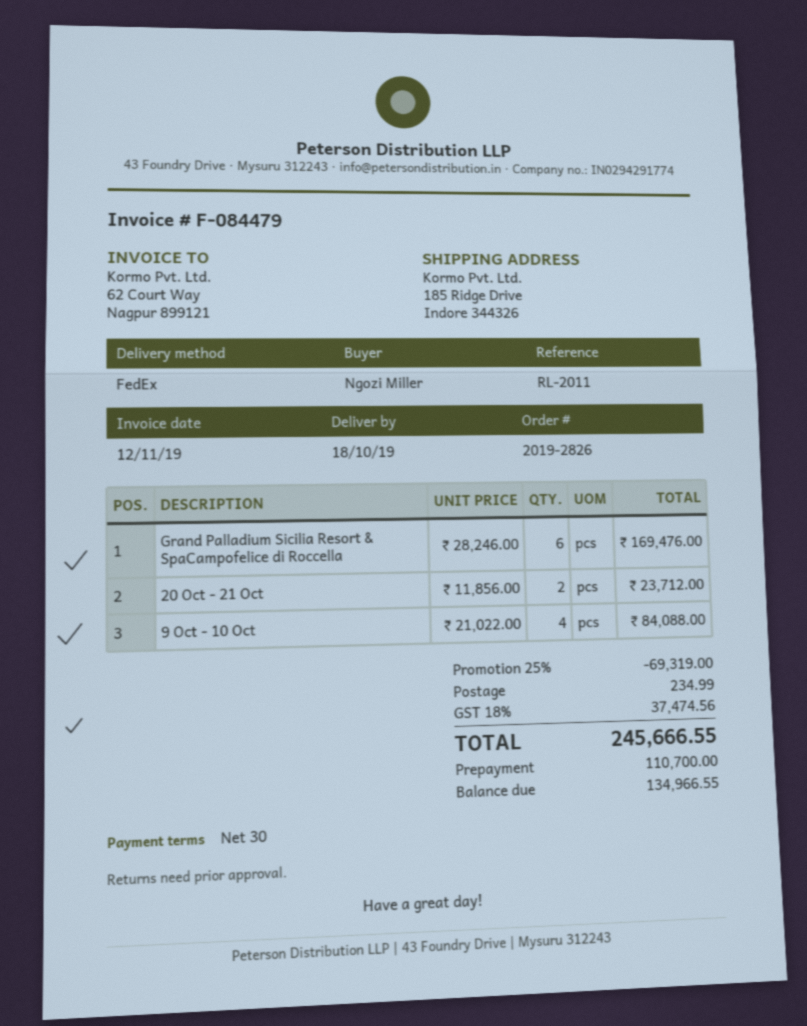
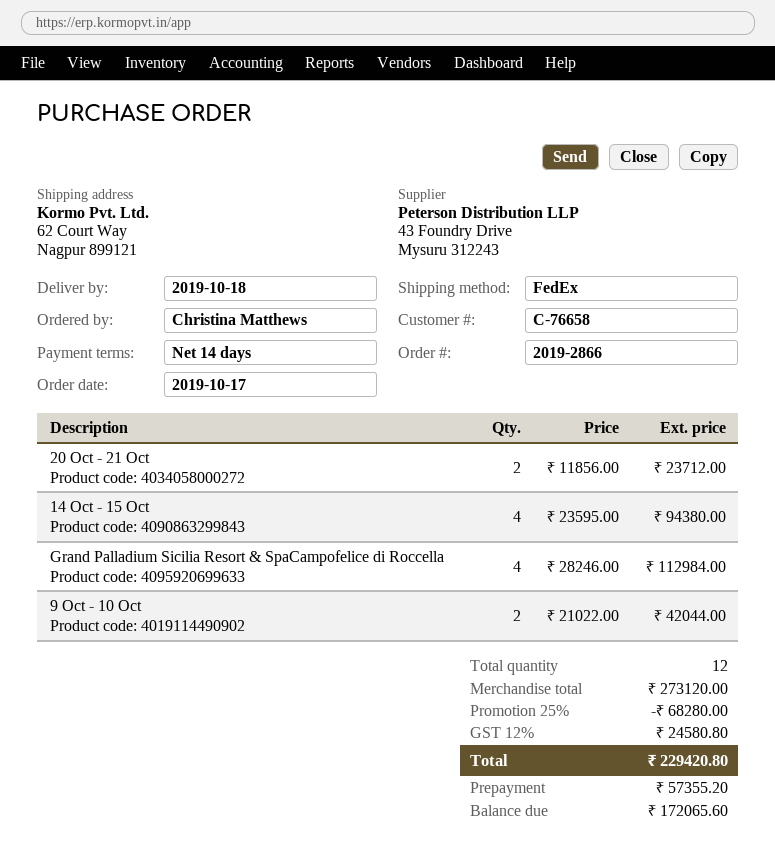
order number: 2019-2826 -> 2019-2866
payment terms: 30 days -> 14 days
ordered by: Ngozi Miller -> Christina Matthews
ship to: 185 Ridge Drive, Indore 344326 -> 62 Court Way, Nagpur 899121
Grand Palladium Sicilia Resort & SpaCampofelice di Roccella: 6 x 28246.00 = 169476.00 -> 4 x 28246.00 = 112984.00
9 Oct - 10 Oct: 4 x 21022.00 = 84088.00 -> 2 x 21022.00 = 42044.00
14 Oct - 15 Oct: none -> 4 x 23595.00 = 94380.00
discount: 25% = 69319.00 -> 25% = 68280.00
shipping: 234.99 -> none
tax: 18% = 37474.56 -> 12% = 24580.80
total: 245666.55 -> 229420.80
deposit: 110700.00 -> 57355.20
balance: 134966.55 -> 172065.60

